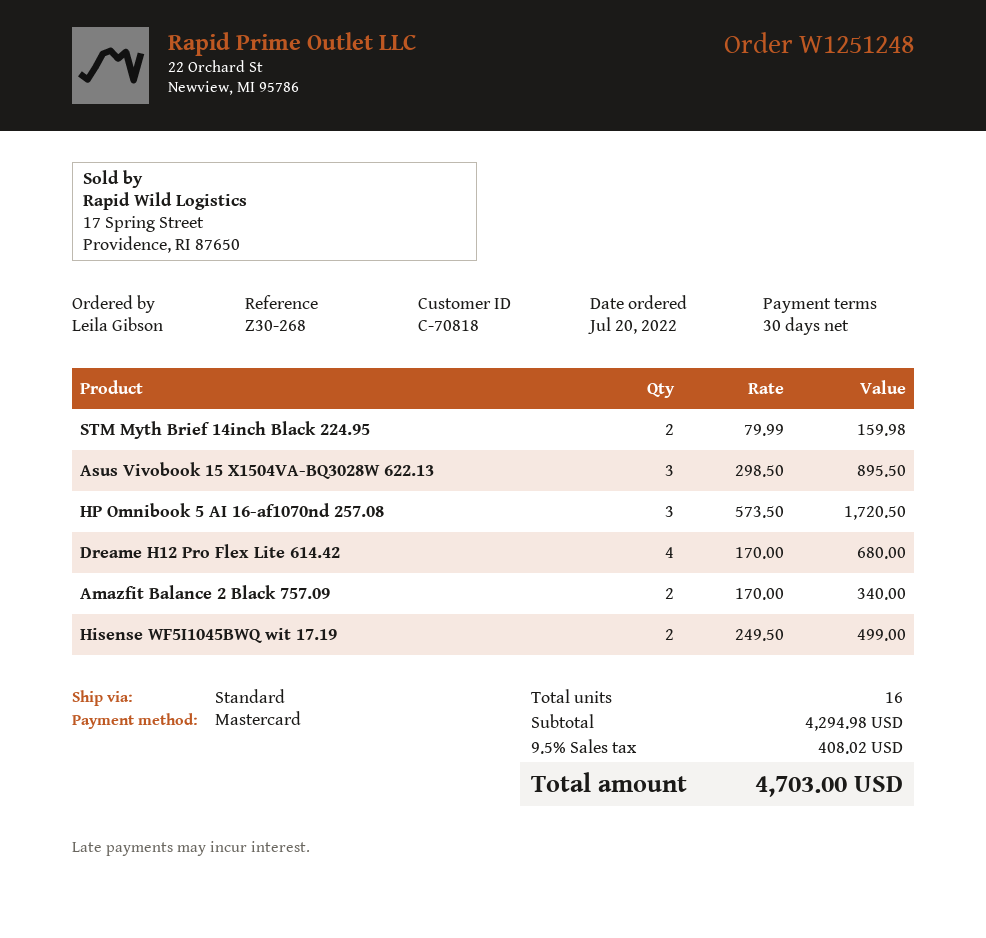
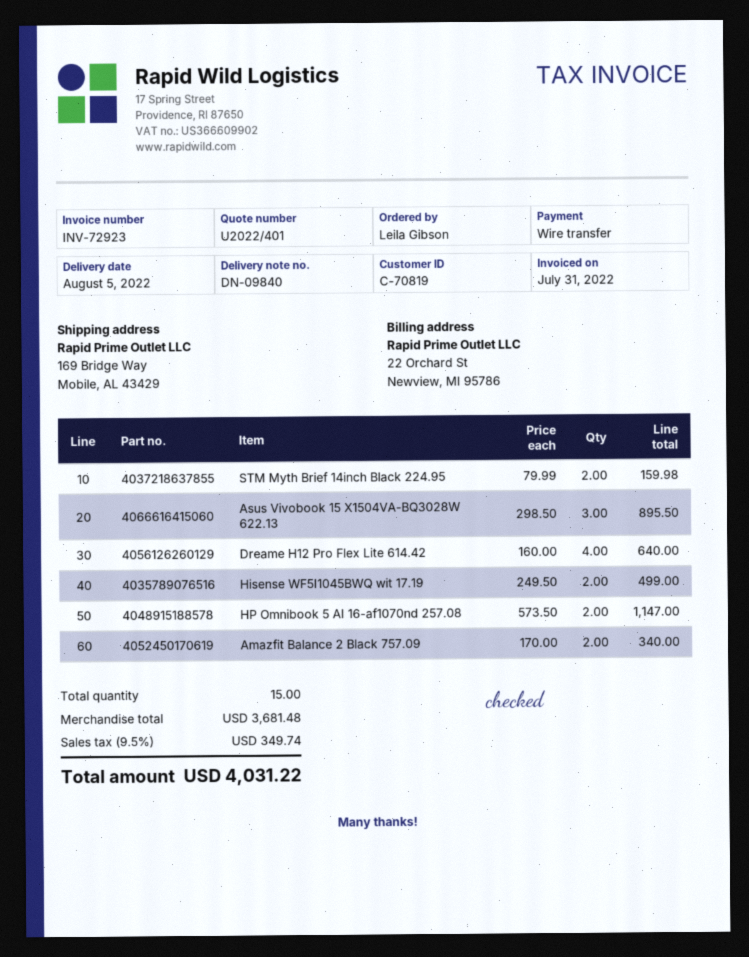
customer number: C-70818 -> C-70819
payment method: Mastercard -> bank transfer
HP Omnibook 5 AI 16-af1070nd 257.08: 3 x 573.50 = 1720.50 -> 2 x 573.50 = 1147.00
Dreame H12 Pro Flex Lite 614.42: 4 x 170.00 = 680.00 -> 4 x 160.00 = 640.00
total quantity: 16 -> 15
subtotal: 4294.98 -> 3681.48
tax: 9.5% = 408.02 -> 9.5% = 349.74
total: 4703.00 -> 4031.22

